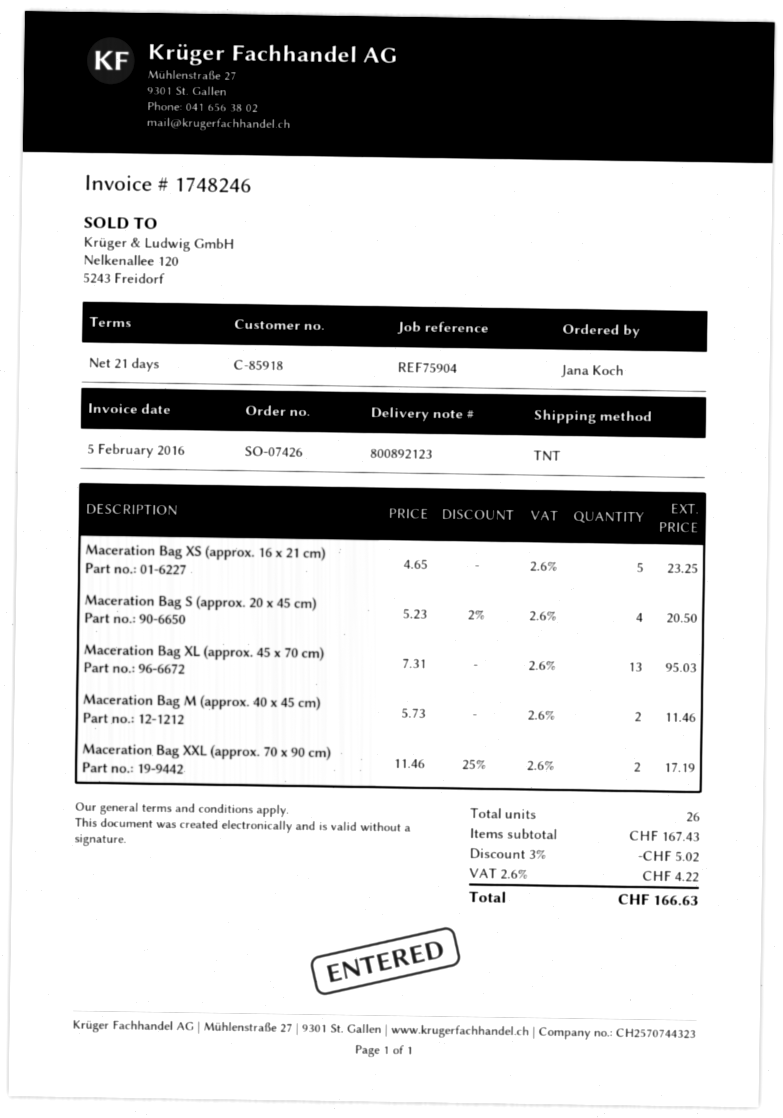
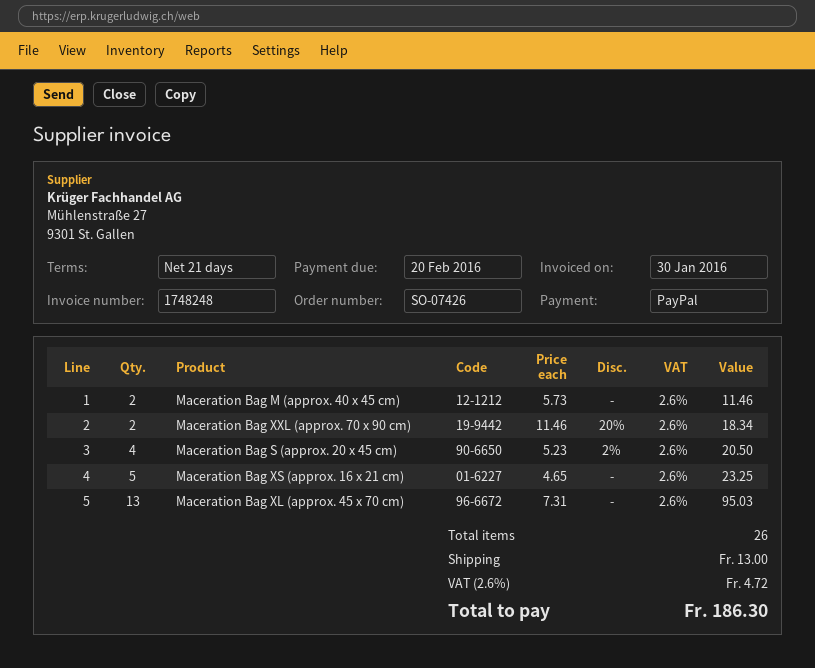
invoice number: 1748246 -> 1748248
invoice date: 2016-02-05 -> 2016-01-30
Maceration Bag XXL (approx. 70 x 90 cm): 2 x 11.46 - 25% = 17.19 -> 2 x 11.46 - 20% = 18.34
discount: 3% = 5.02 -> none
shipping: none -> 13.00
tax: 2.6% = 4.22 -> 2.6% = 4.72
total: 166.63 -> 186.30

